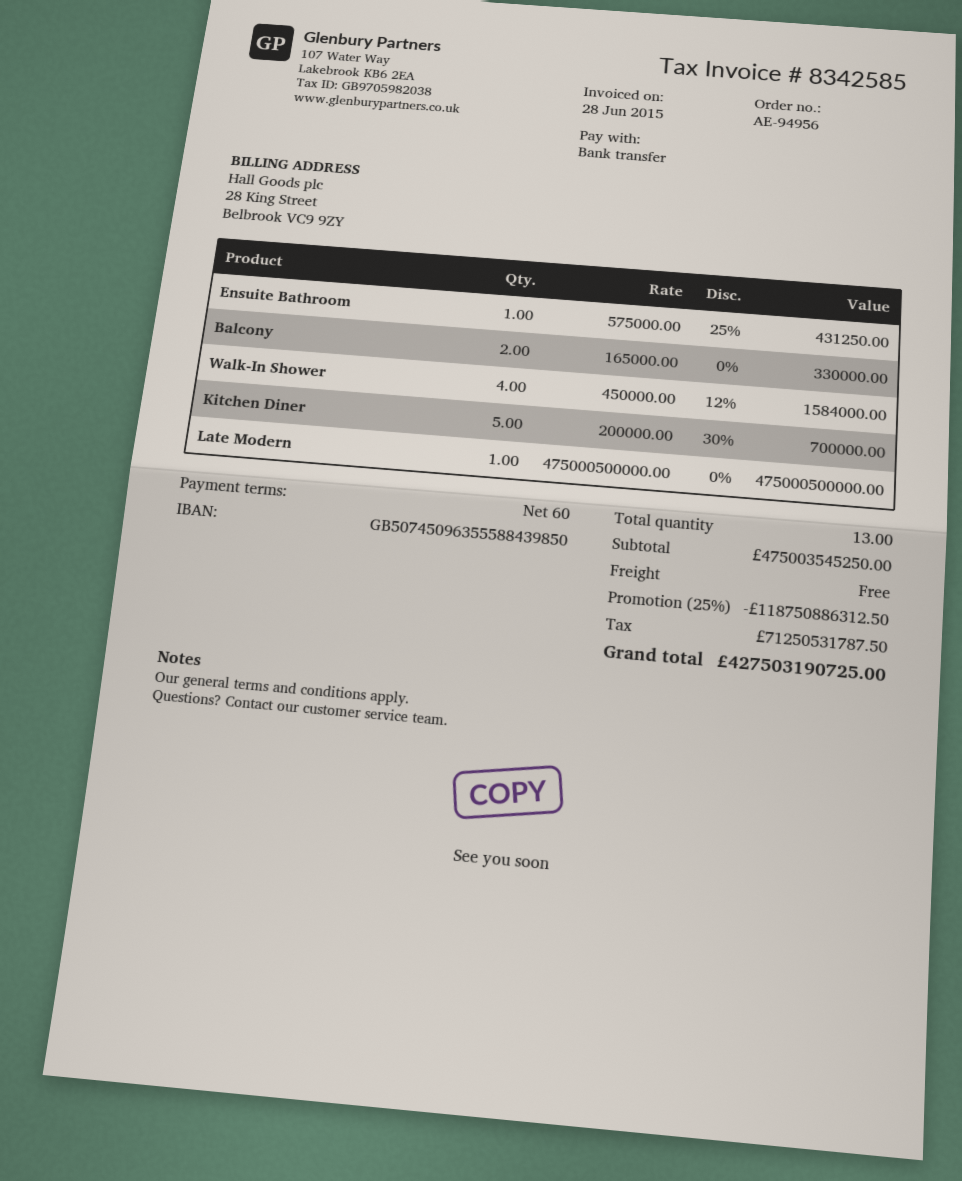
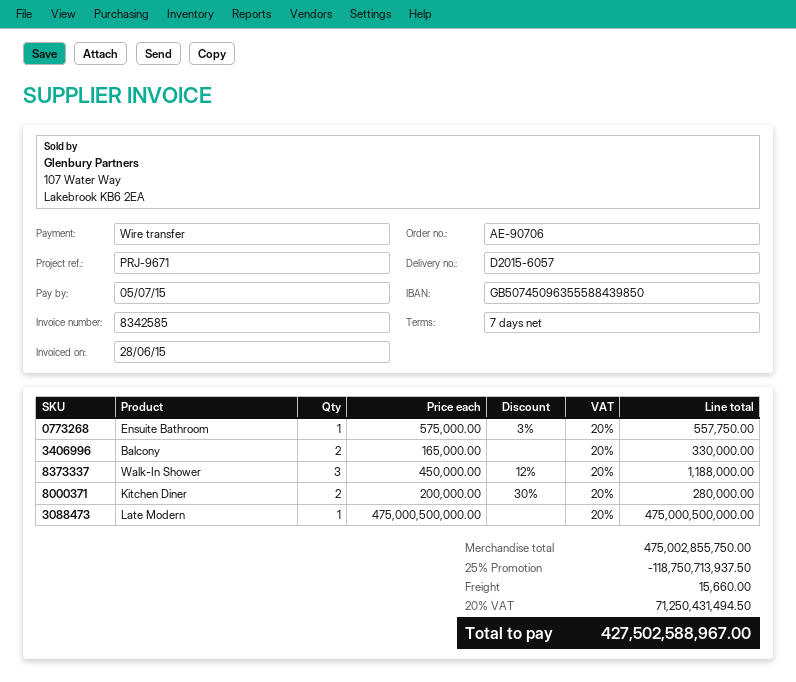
order number: AE-94956 -> AE-90706
payment terms: 60 days -> 7 days
Ensuite Bathroom: 1 x 575000.00 - 25% = 431250.00 -> 1 x 575000.00 - 3% = 557750.00
Walk-In Shower: 4 x 450000.00 - 12% = 1584000.00 -> 3 x 450000.00 - 12% = 1188000.00
Kitchen Diner: 5 x 200000.00 - 30% = 700000.00 -> 2 x 200000.00 - 30% = 280000.00
subtotal: 475003545250.00 -> 475002855750.00
discount: 25% = 118750886312.50 -> 25% = 118750713937.50
shipping: 0.00 -> 15660.00
tax: 71250531787.50 -> 71250431494.50
total: 427503190725.00 -> 427502588967.00

